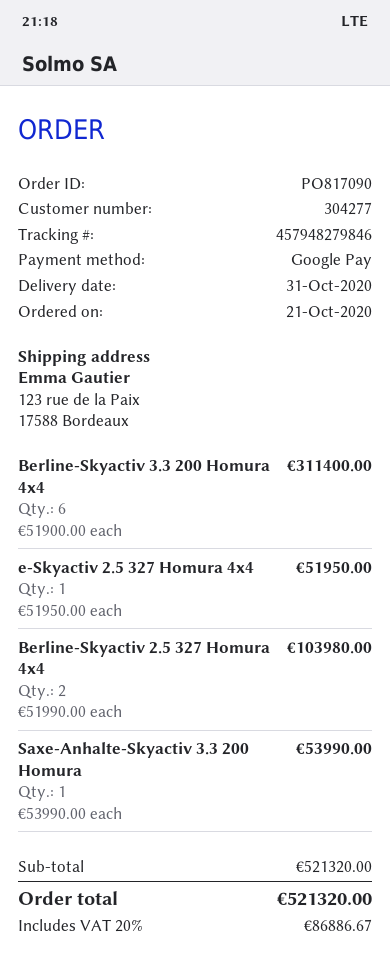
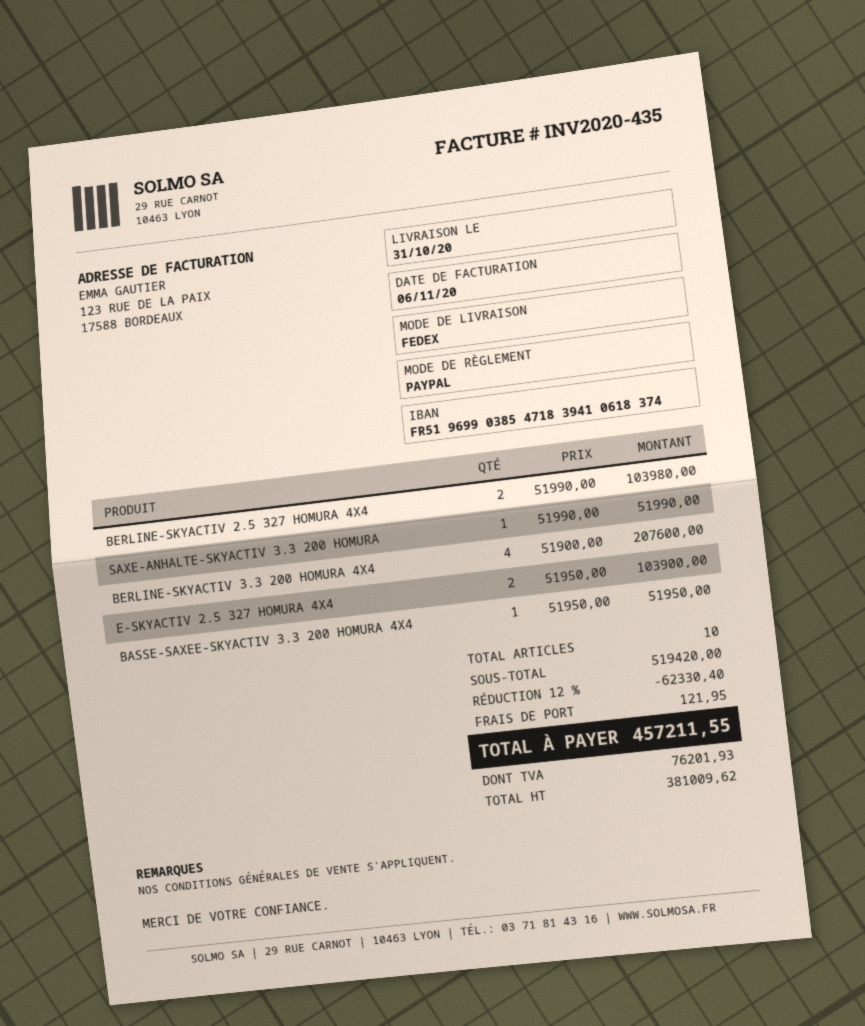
payment method: Google Pay -> PayPal
Berline-Skyactiv 3.3 200 Homura 4x4: 6 x 51900.00 = 311400.00 -> 4 x 51900.00 = 207600.00
e-Skyactiv 2.5 327 Homura 4x4: 1 x 51950.00 = 51950.00 -> 2 x 51950.00 = 103900.00
Saxe-Anhalte-Skyactiv 3.3 200 Homura: 1 x 53990.00 = 53990.00 -> 1 x 51990.00 = 51990.00
BASSE-SAXEE-SKYACTIV 3.3 200 HOMURA 4X4: none -> 1 x 51950.00 = 51950.00
subtotal: 521320.00 -> 519420.00
discount: none -> 12% = 62330.40
shipping: none -> 121.95
tax: 86886.67 -> 76201.93
total: 521320.00 -> 457211.55

